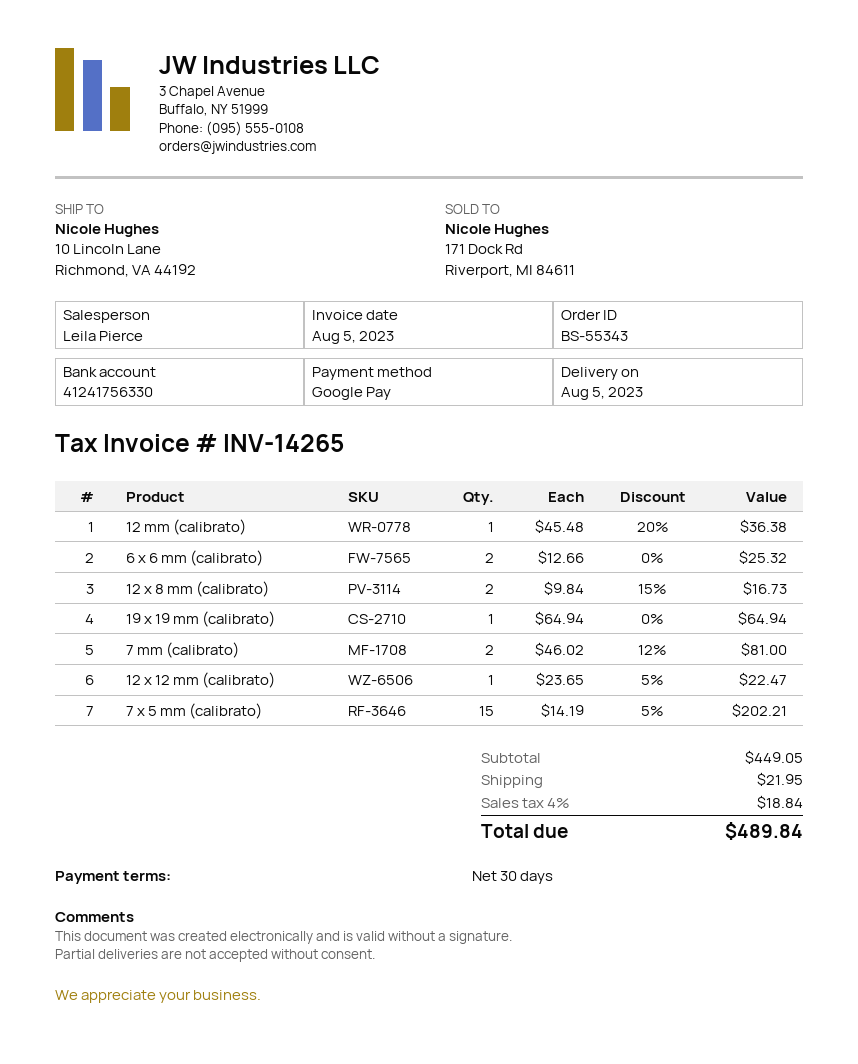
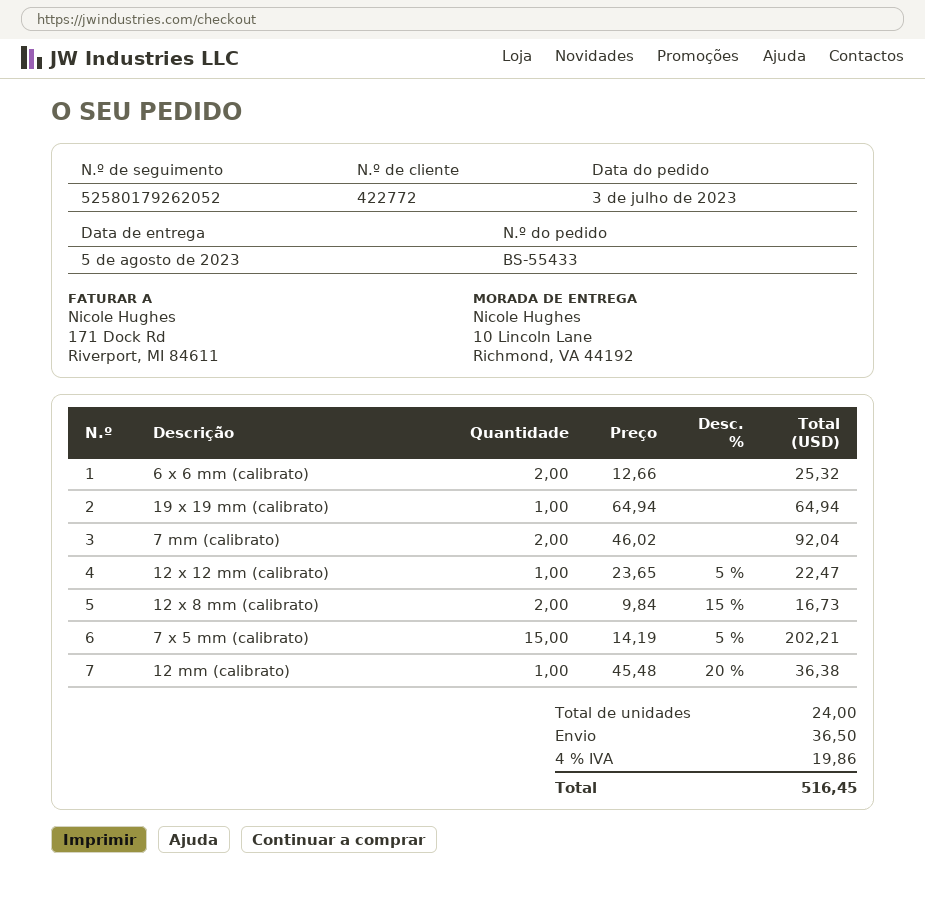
order number: BS-55343 -> BS-55433
7 mm (calibrato): 2 x 46.02 - 12% = 81.00 -> 2 x 46.02 = 92.04
shipping: 21.95 -> 36.50
tax: 4% = 18.84 -> 4% = 19.86
total: 489.84 -> 516.45

